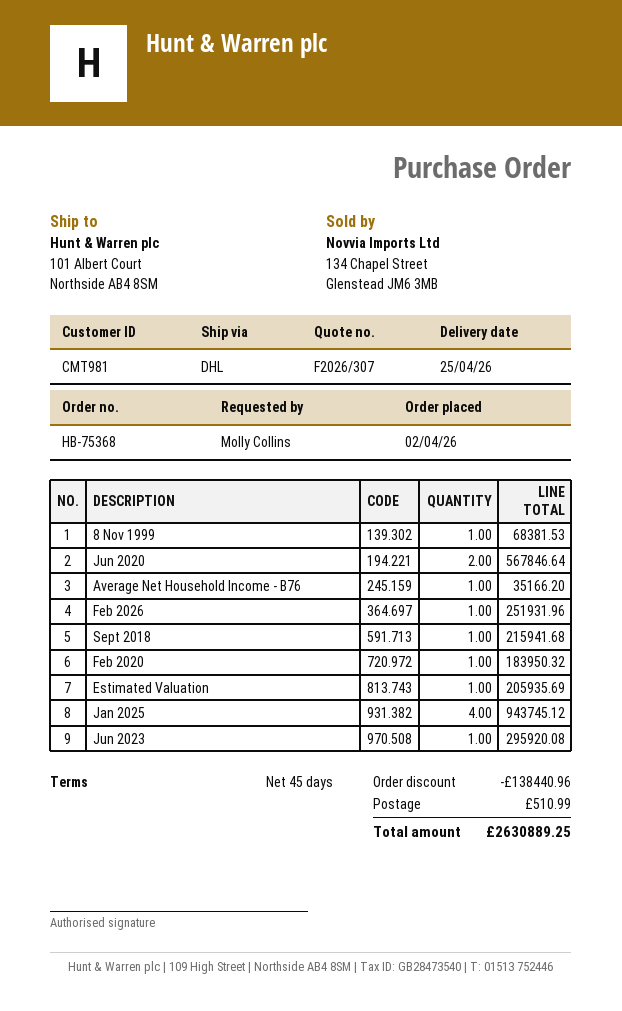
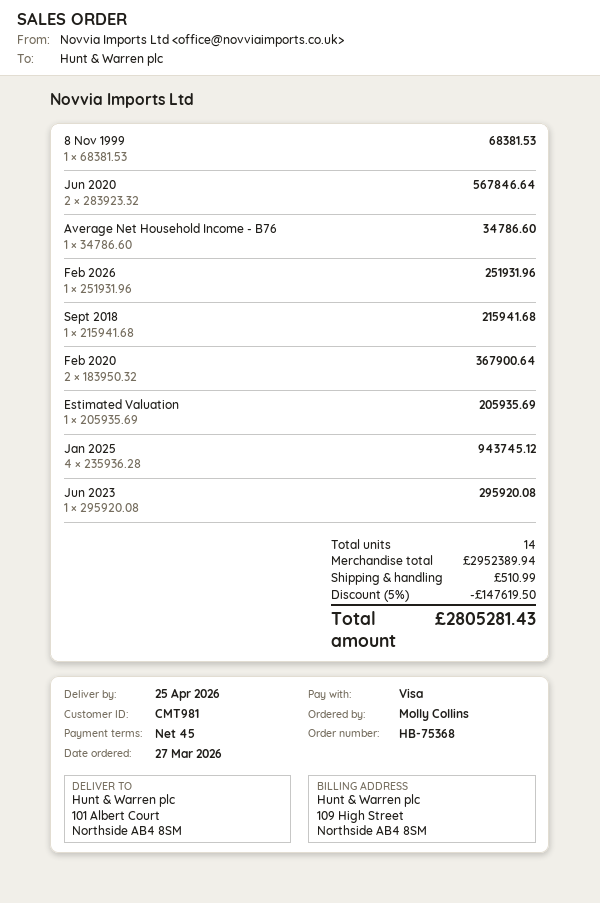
order date: 2026-04-02 -> 2026-03-27
Average Net Household Income - B76: 1 for 35166.20 -> 1 for 34786.60
Feb 2020: 1 for 183950.32 -> 2 for 367900.64
discount: 138440.96 -> 147619.50
total: 2630889.25 -> 2805281.43

